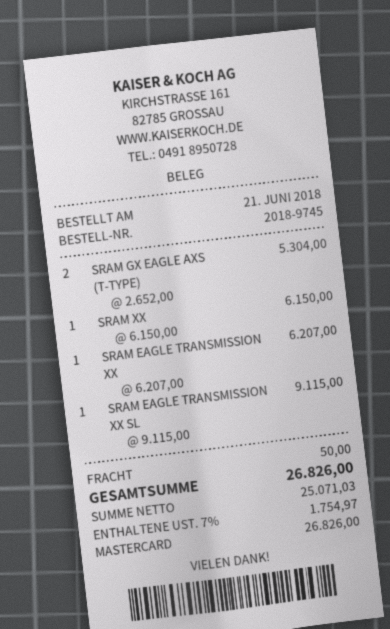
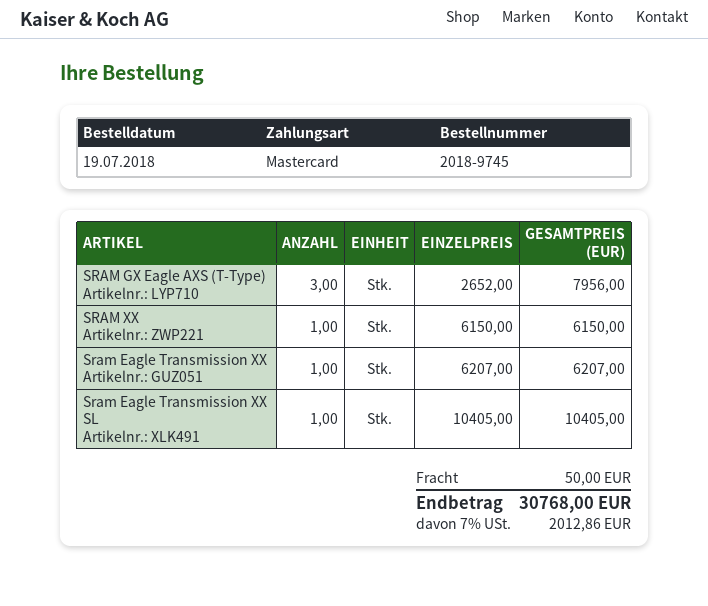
order date: 2018-06-21 -> 2018-07-19
SRAM GX EAGLE AXS (T-TYPE): 2 x 2652.00 = 5304.00 -> 3 x 2652.00 = 7956.00
SRAM EAGLE TRANSMISSION XX SL: 1 x 9115.00 = 9115.00 -> 1 x 10405.00 = 10405.00
tax: 7% = 1754.97 -> 7% = 2012.86
total: 26826.00 -> 30768.00

